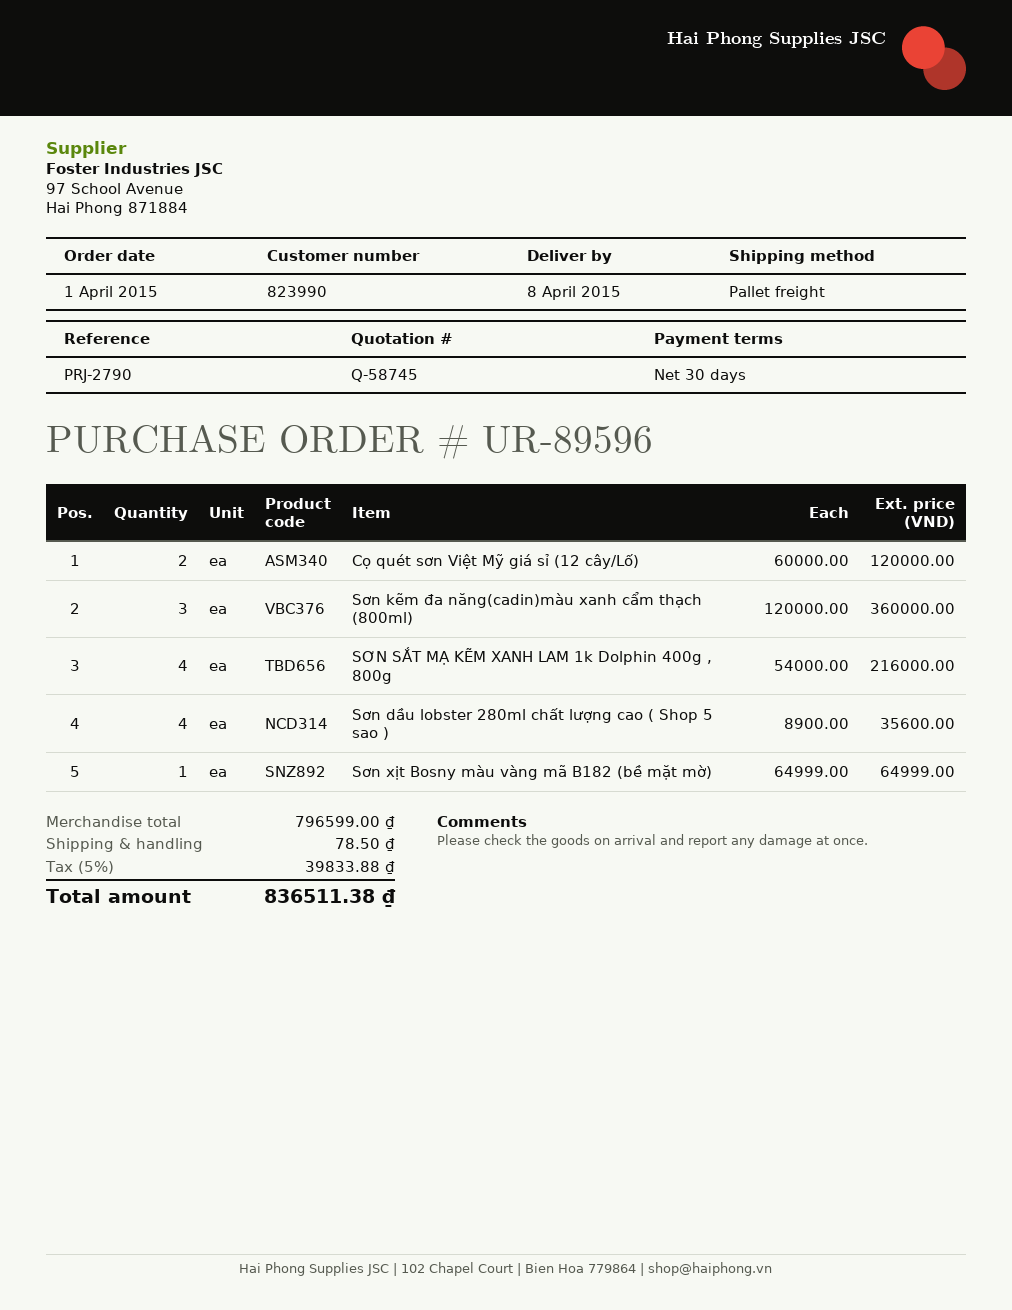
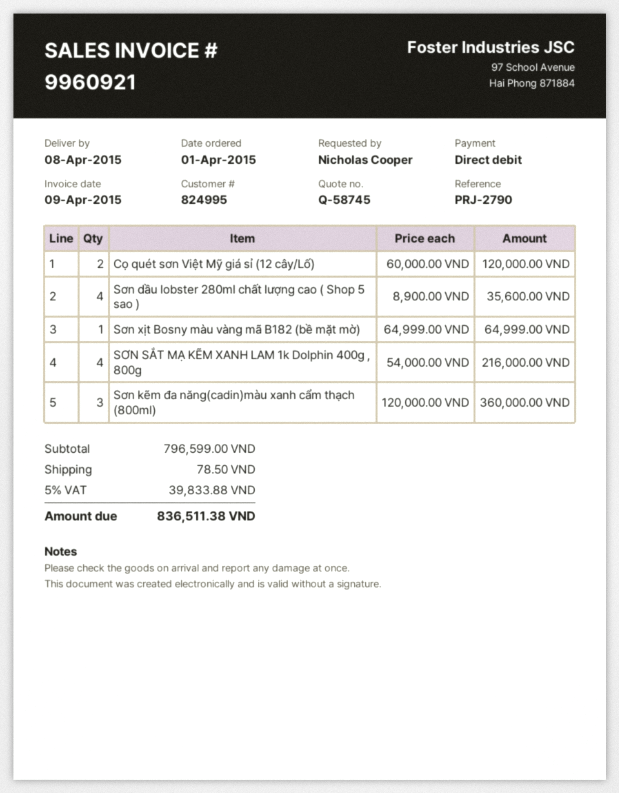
customer number: 823990 -> 824995

